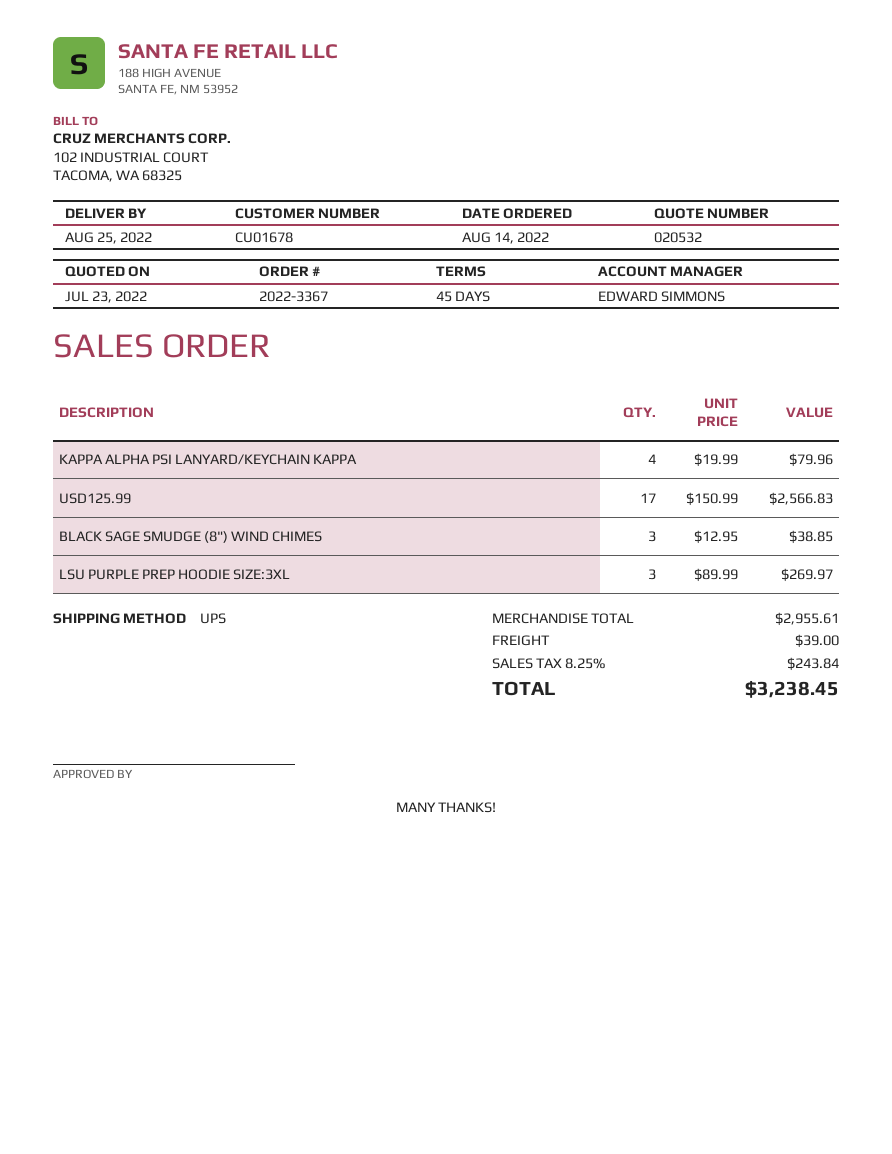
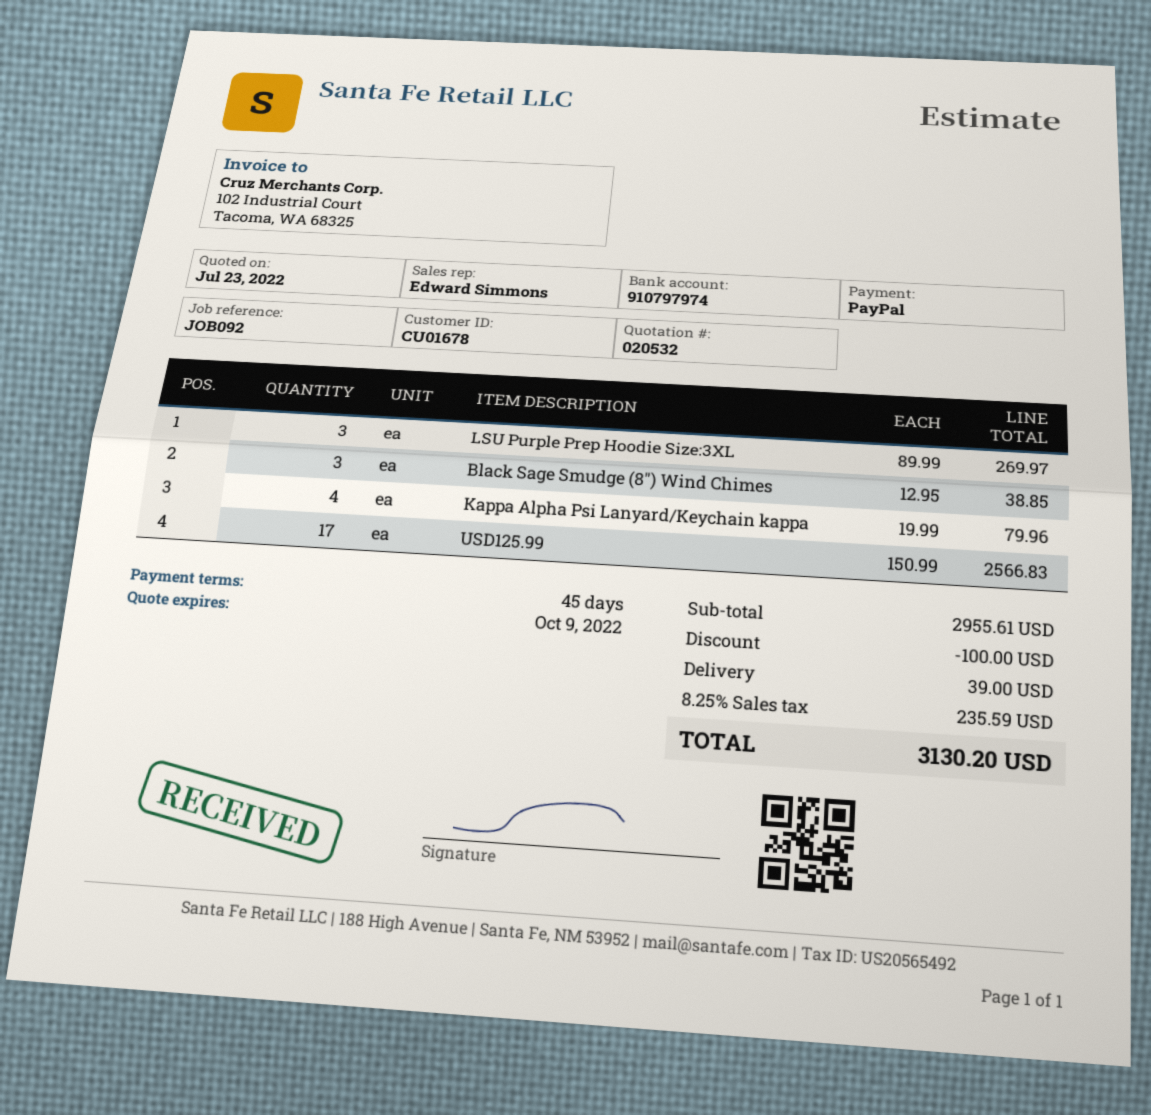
discount: none -> 100.00
tax: 8.25% = 243.84 -> 8.25% = 235.59
total: 3238.45 -> 3130.20

